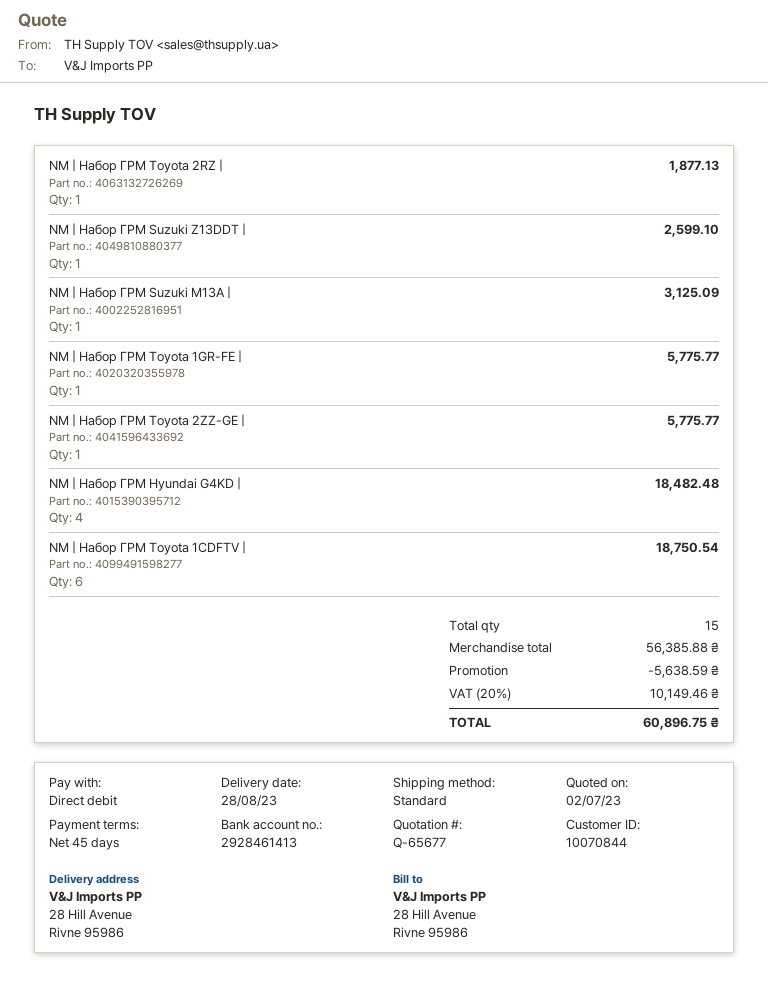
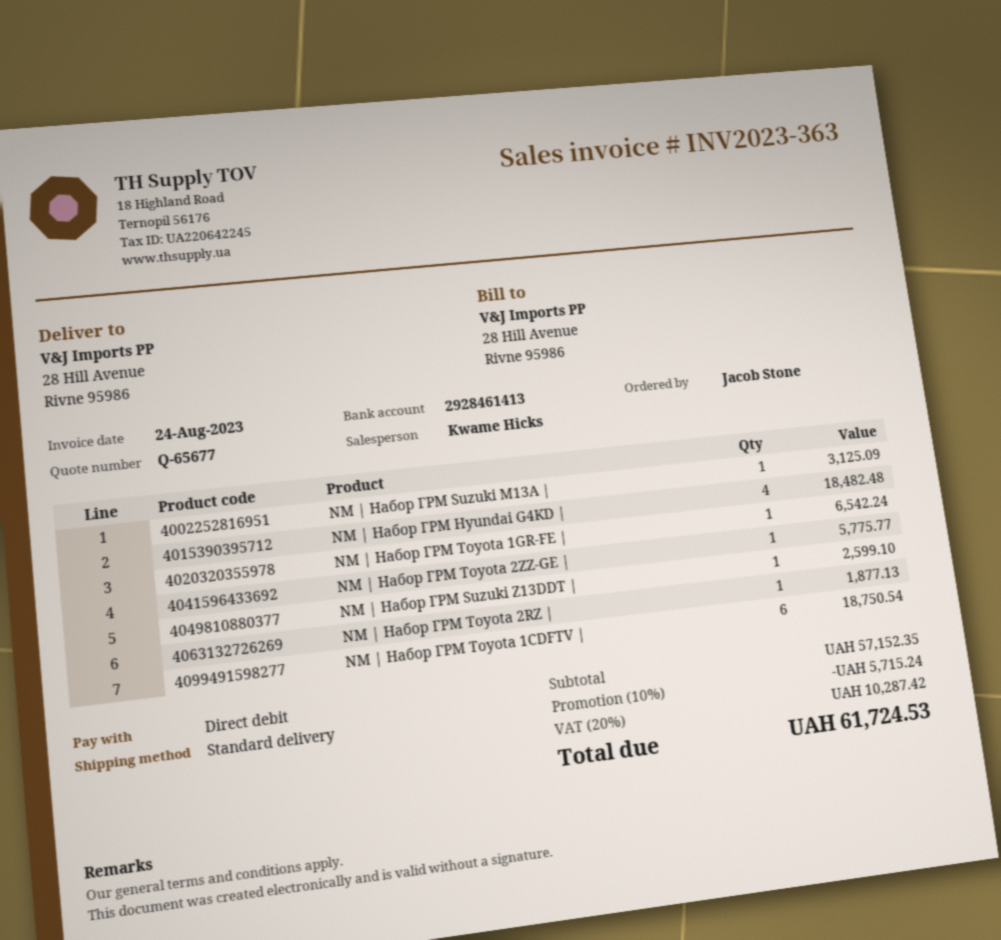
NM | Набор ГРМ Toyota 1GR-FE |: 1 for 5775.77 -> 1 for 6542.24
subtotal: 56385.88 -> 57152.35
discount: 5638.59 -> 5715.24
tax: 20% = 10149.46 -> 20% = 10287.42
total: 60896.75 -> 61724.53

